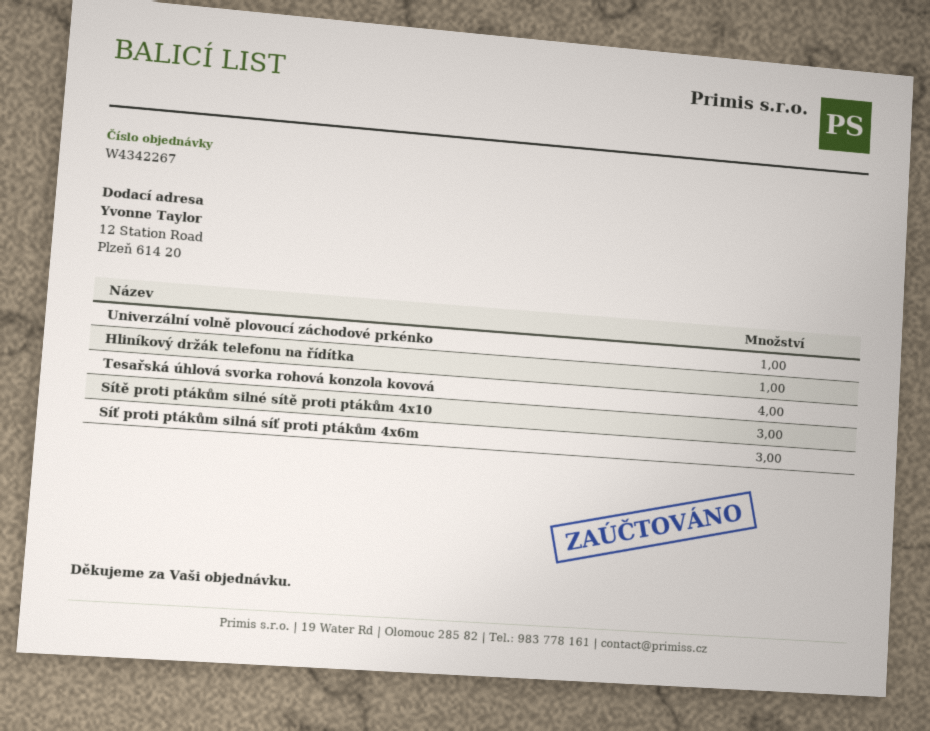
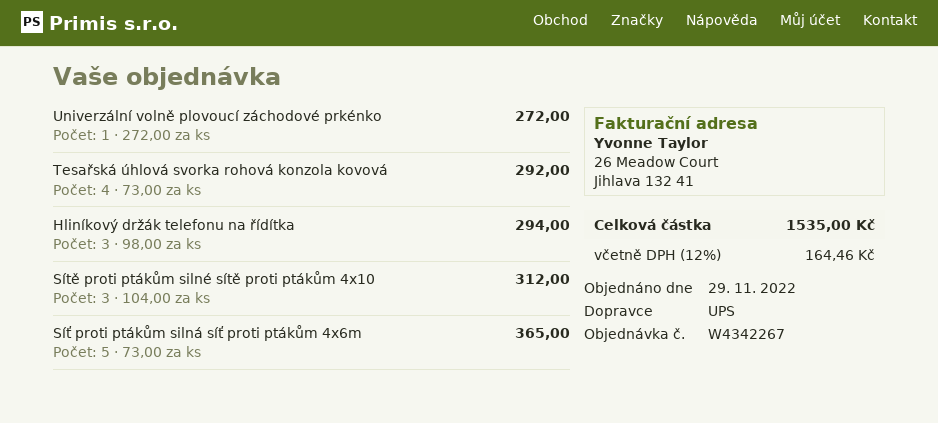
Hliníkový držák telefonu na řídítka: 1 -> 3
Síť proti ptákům silná síť proti ptákům 4x6m: 3 -> 5

